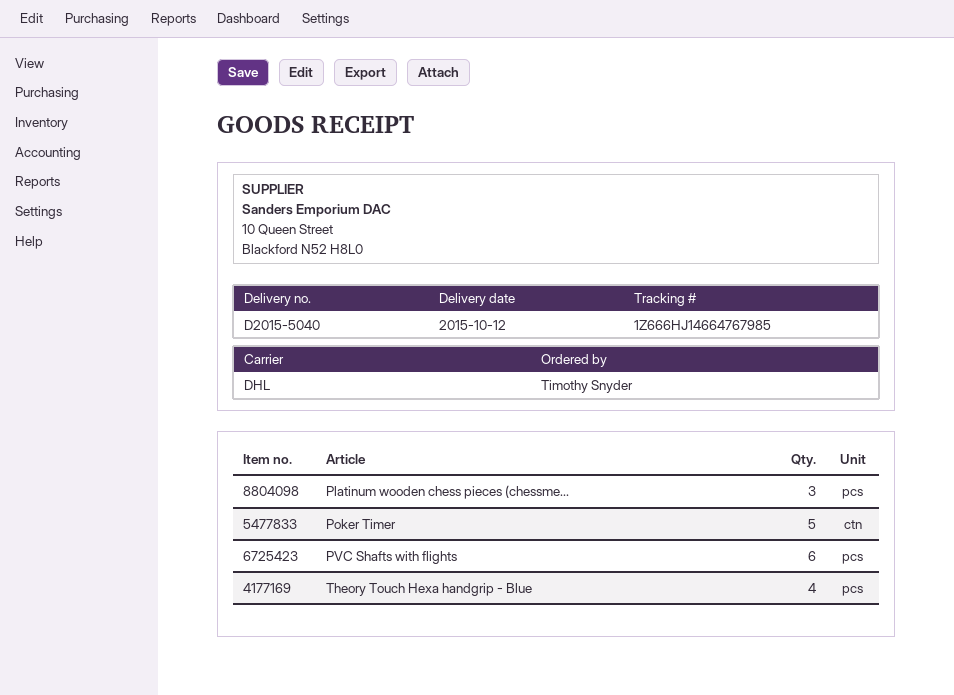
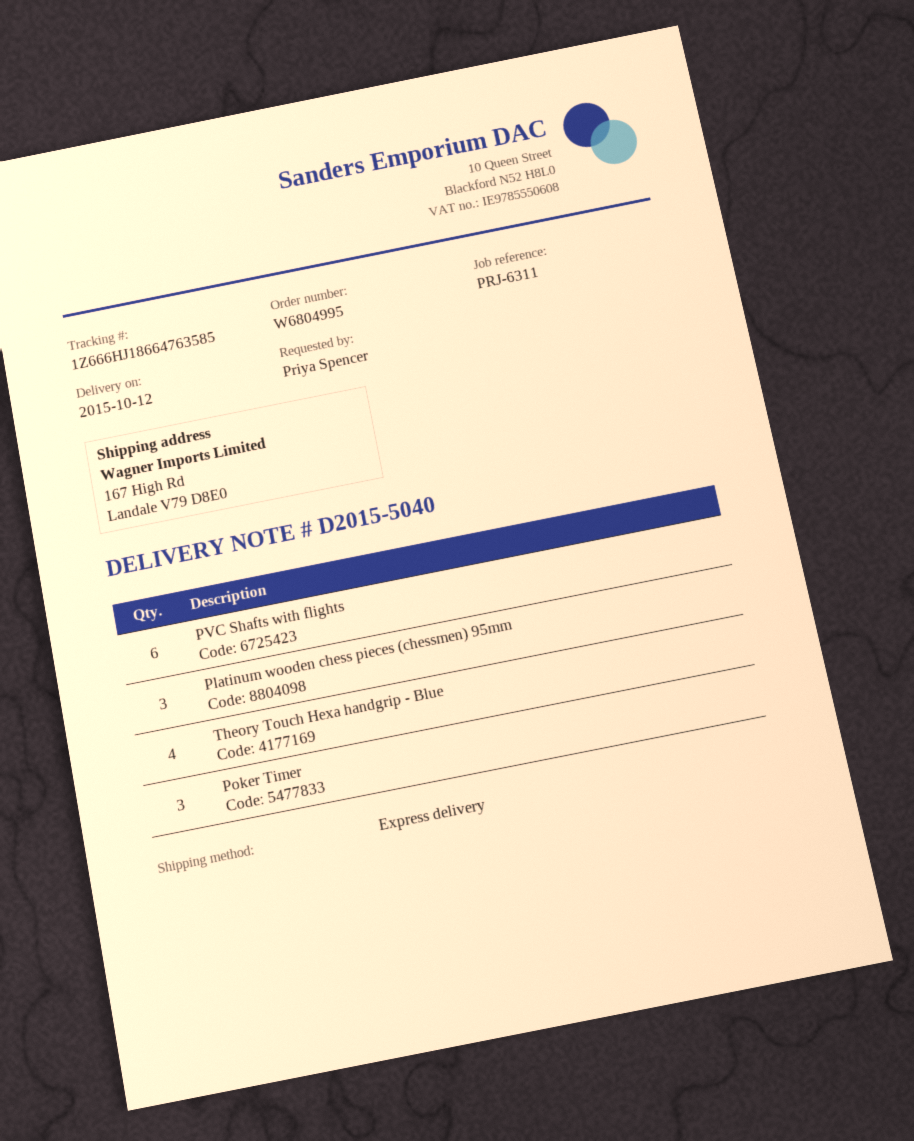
ordered by: Timothy Snyder -> Priya Spencer
shipping method: DHL -> express
tracking number: 1Z666HJ14664767985 -> 1Z666HJ18664763585
Poker Timer: 5 -> 3

